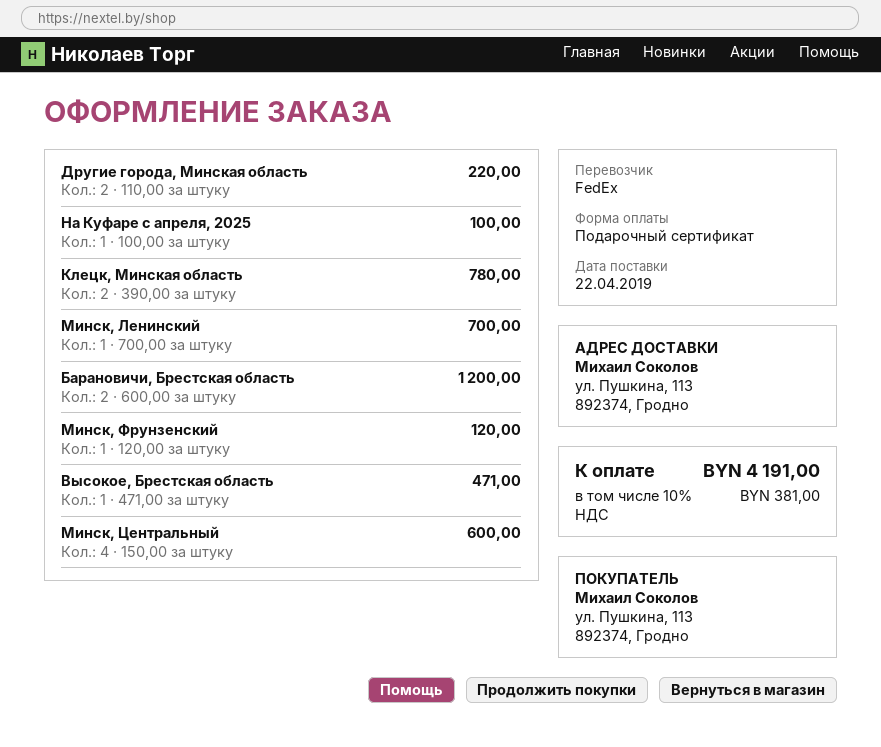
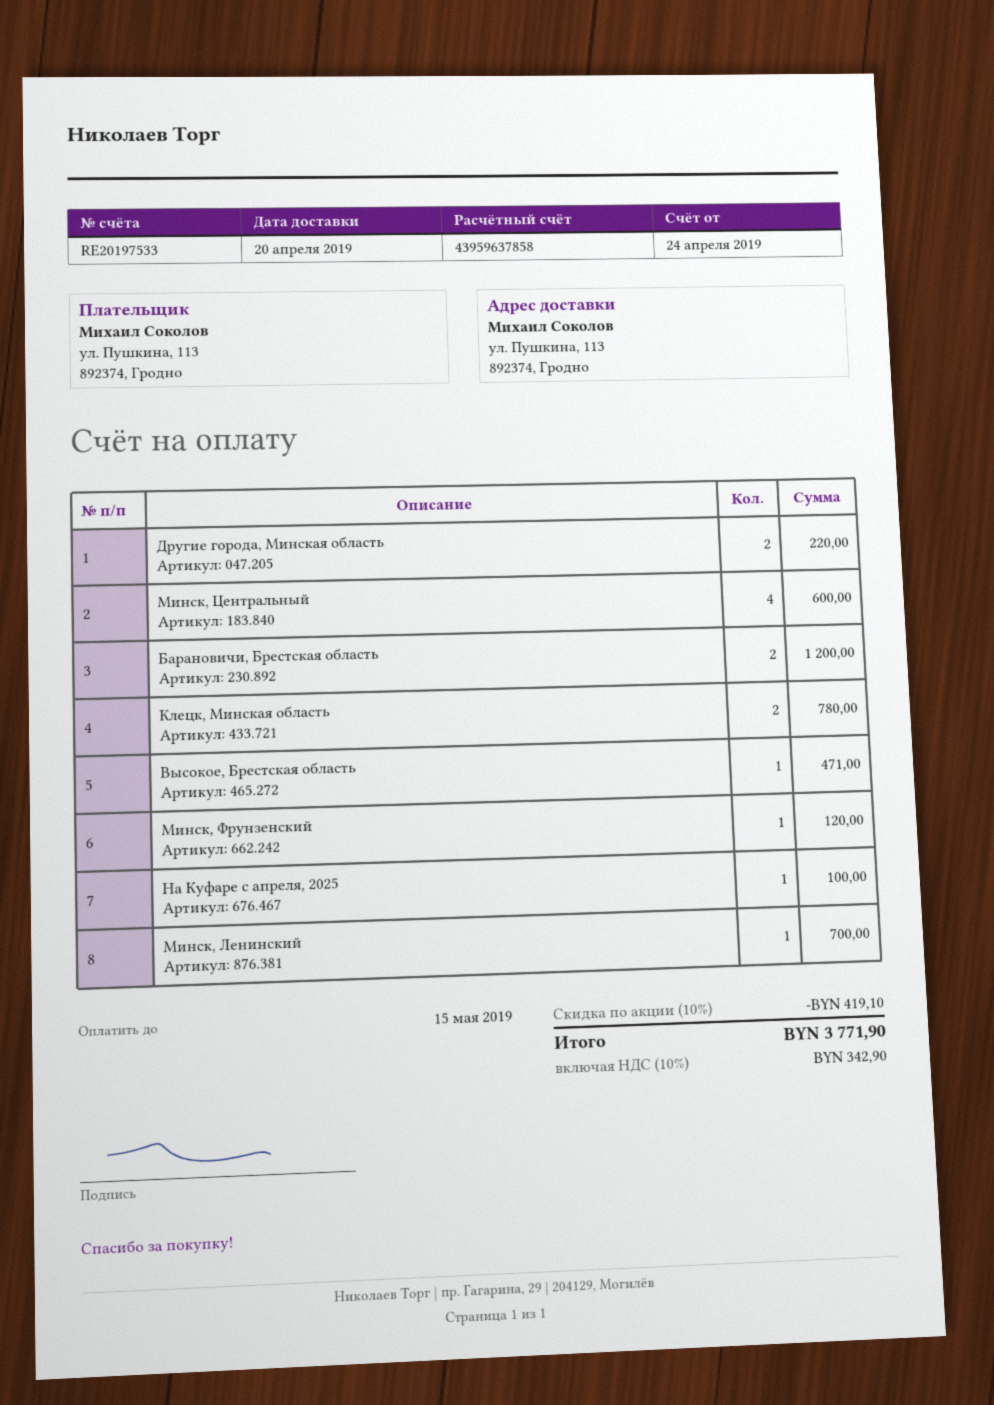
delivery date: 2019-04-22 -> 2019-04-20
discount: none -> 10% = 419.10
tax: 10% = 381.00 -> 10% = 342.90
total: 4191.00 -> 3771.90

